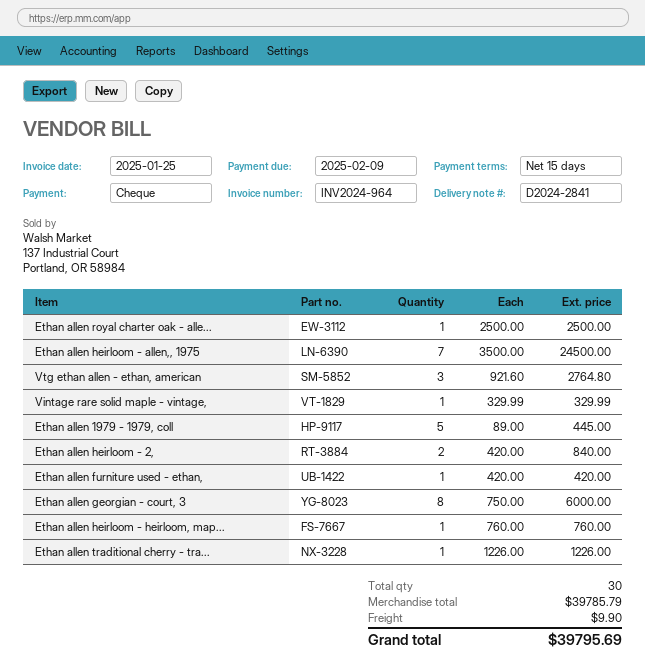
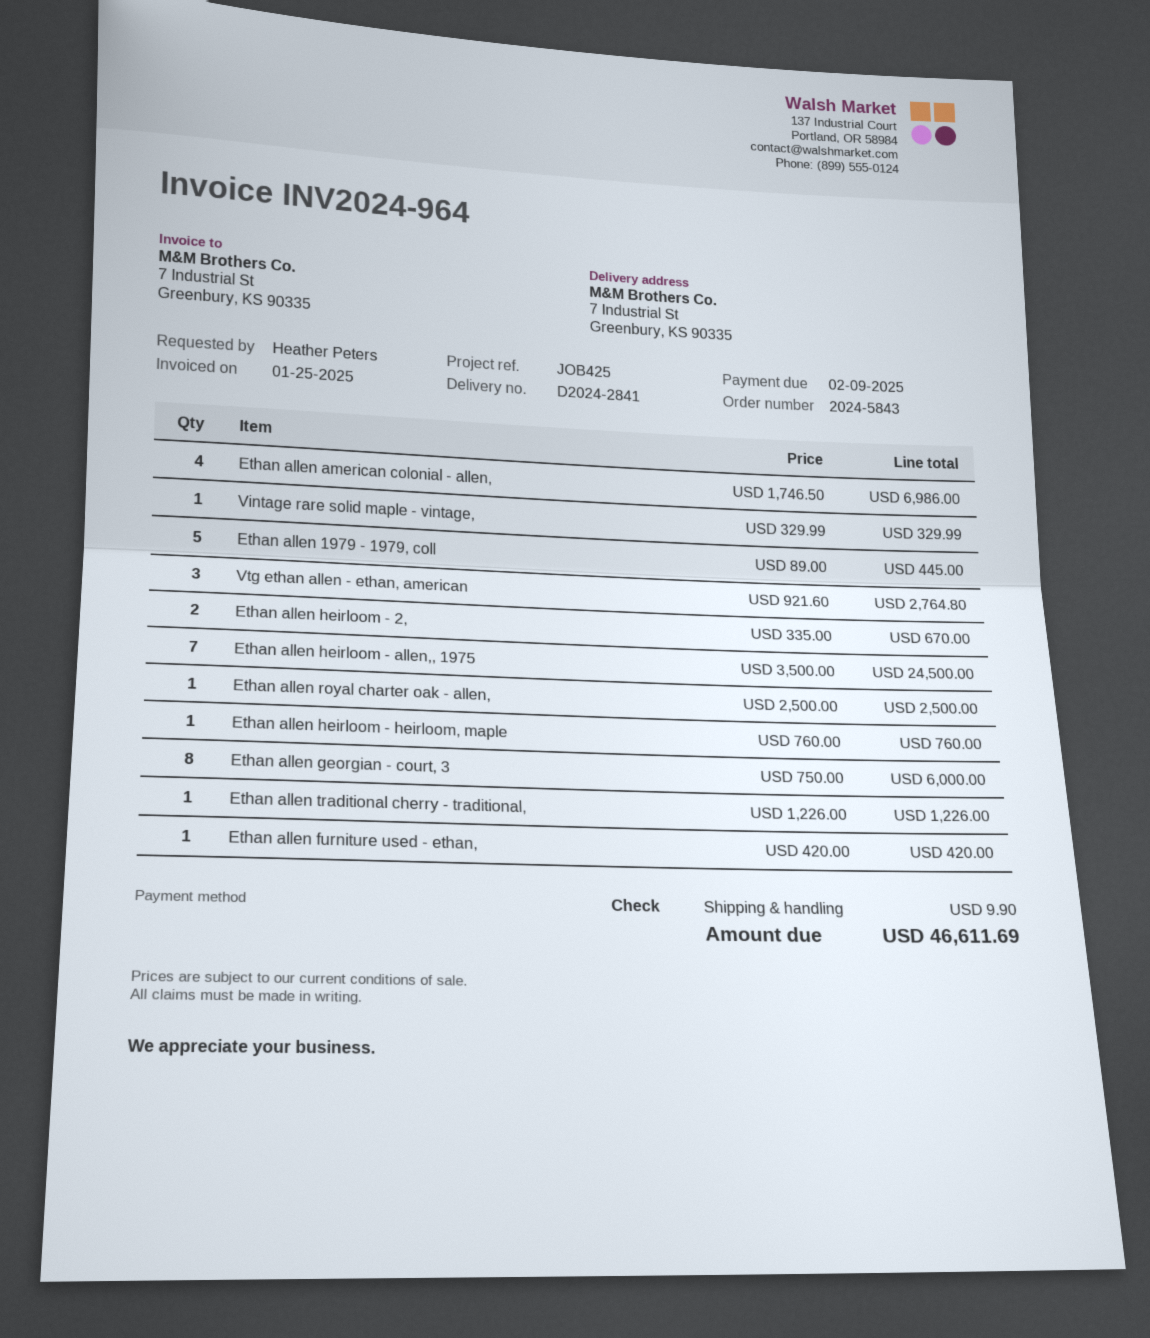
Ethan allen heirloom - 2,: 2 x 420.00 = 840.00 -> 2 x 335.00 = 670.00
Ethan allen american colonial - allen,: none -> 4 x 1746.50 = 6986.00
total: 39795.69 -> 46611.69

